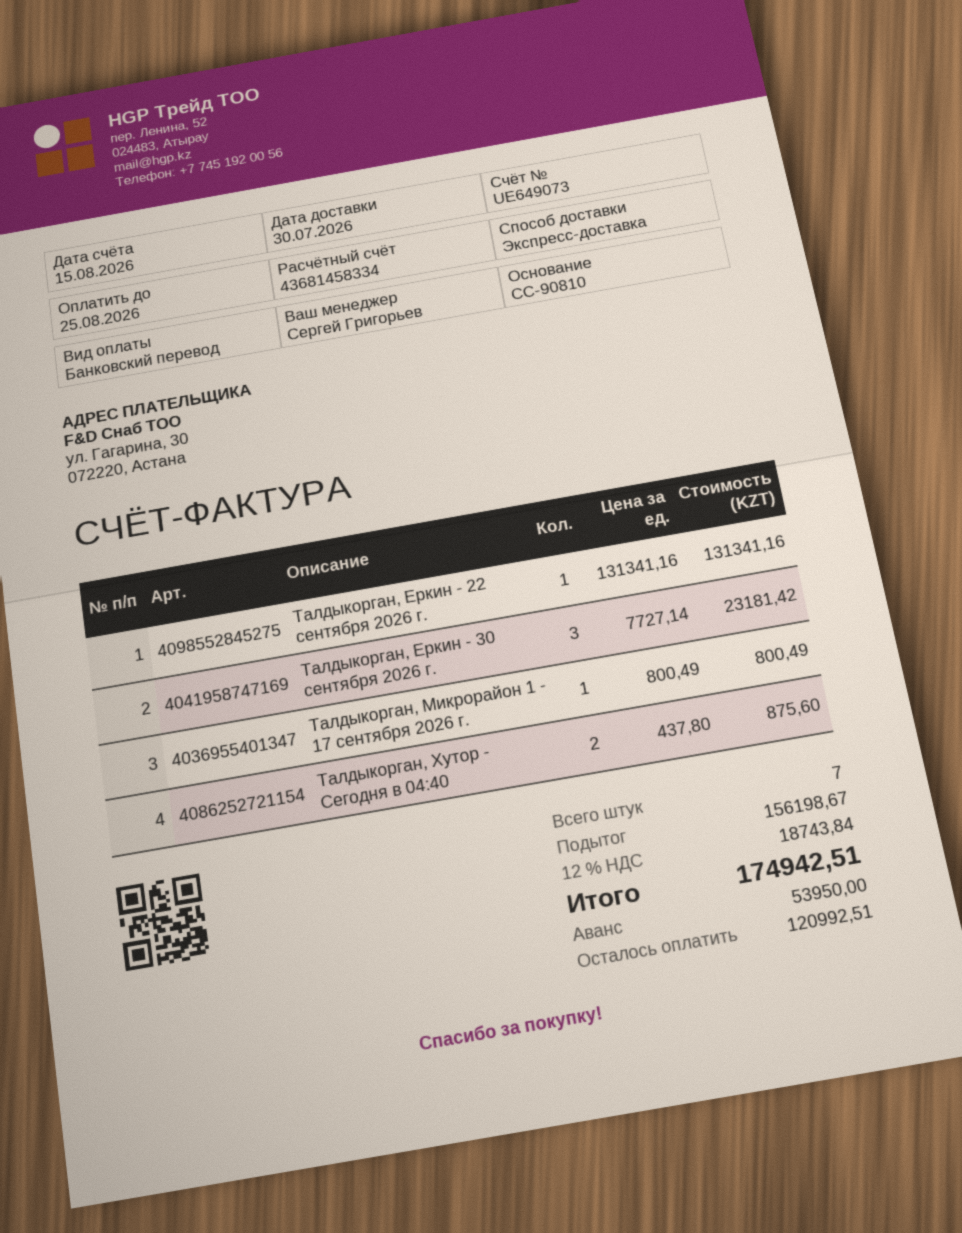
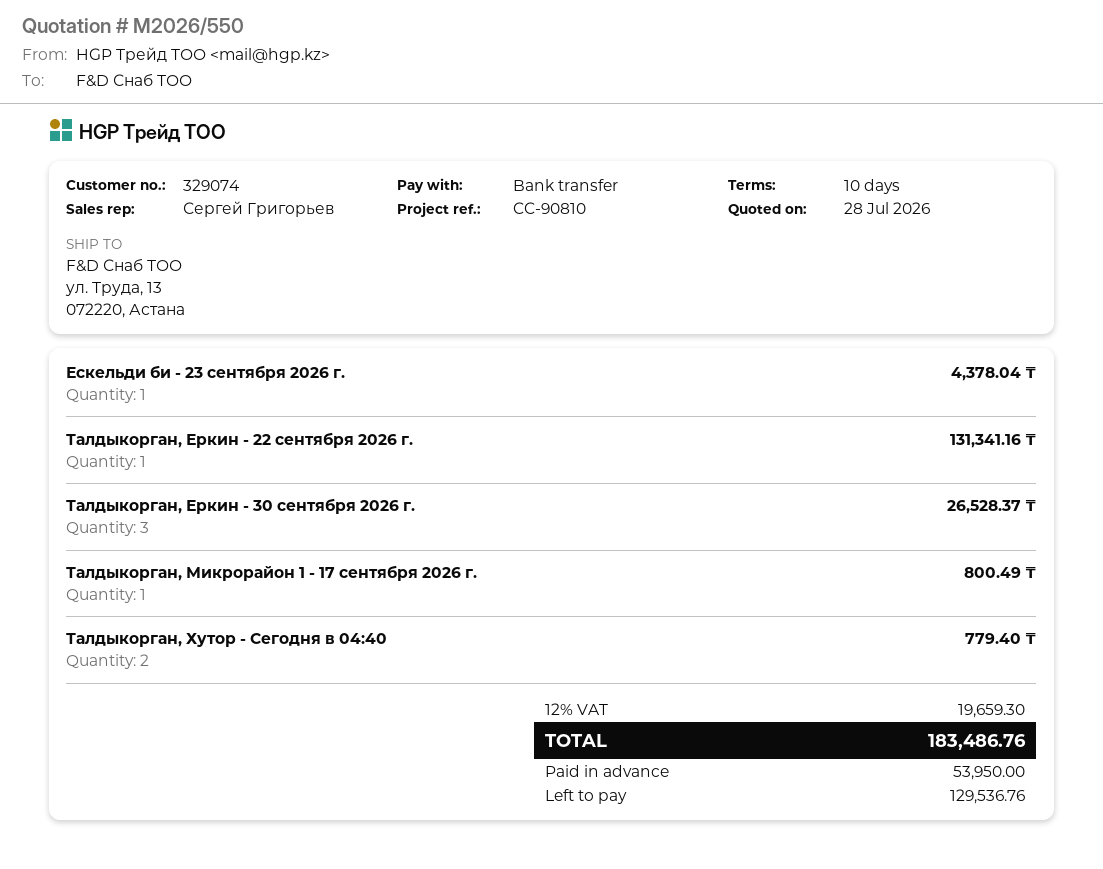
Талдыкорган, Еркин - 30 сентября 2026 г.: 3 for 23181.42 -> 3 for 26528.37
Талдыкорган, Хутор - Сегодня в 04:40: 2 for 875.60 -> 2 for 779.40
Ескельди би - 23 сентября 2026 г.: none -> 1 for 4378.04
tax: 12% = 18743.84 -> 12% = 19659.30
total: 174942.51 -> 183486.76
balance: 120992.51 -> 129536.76

